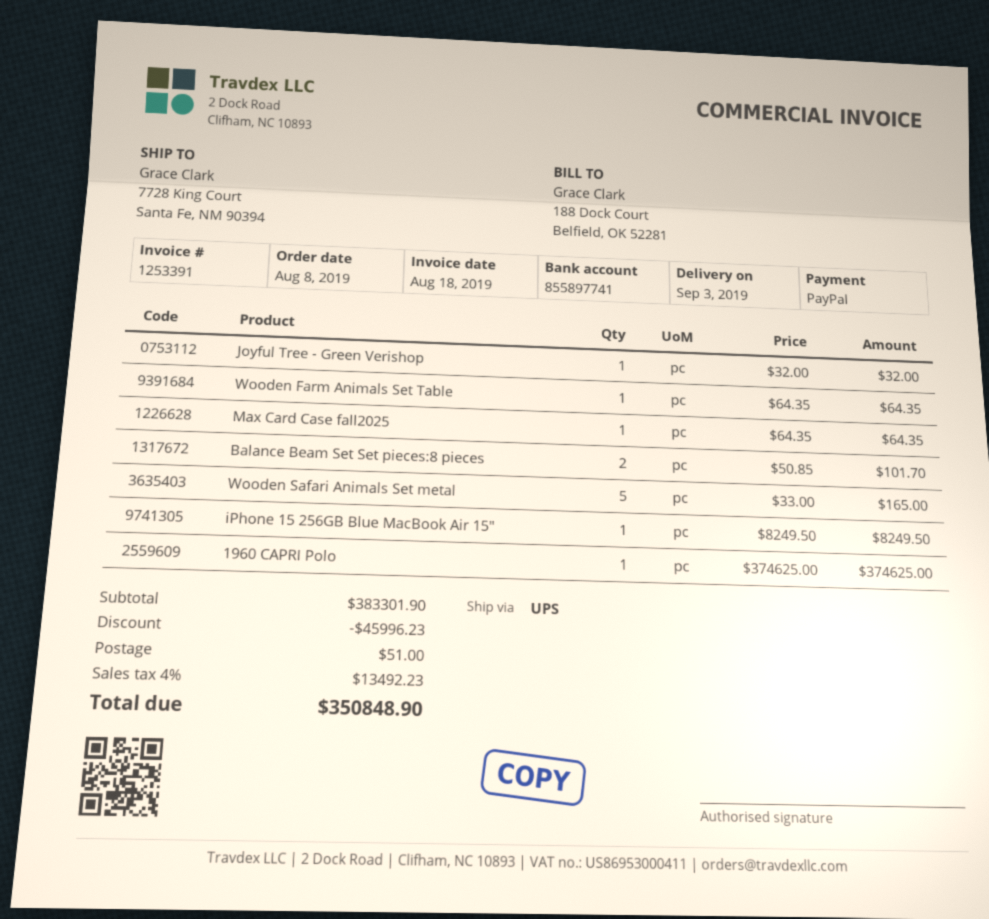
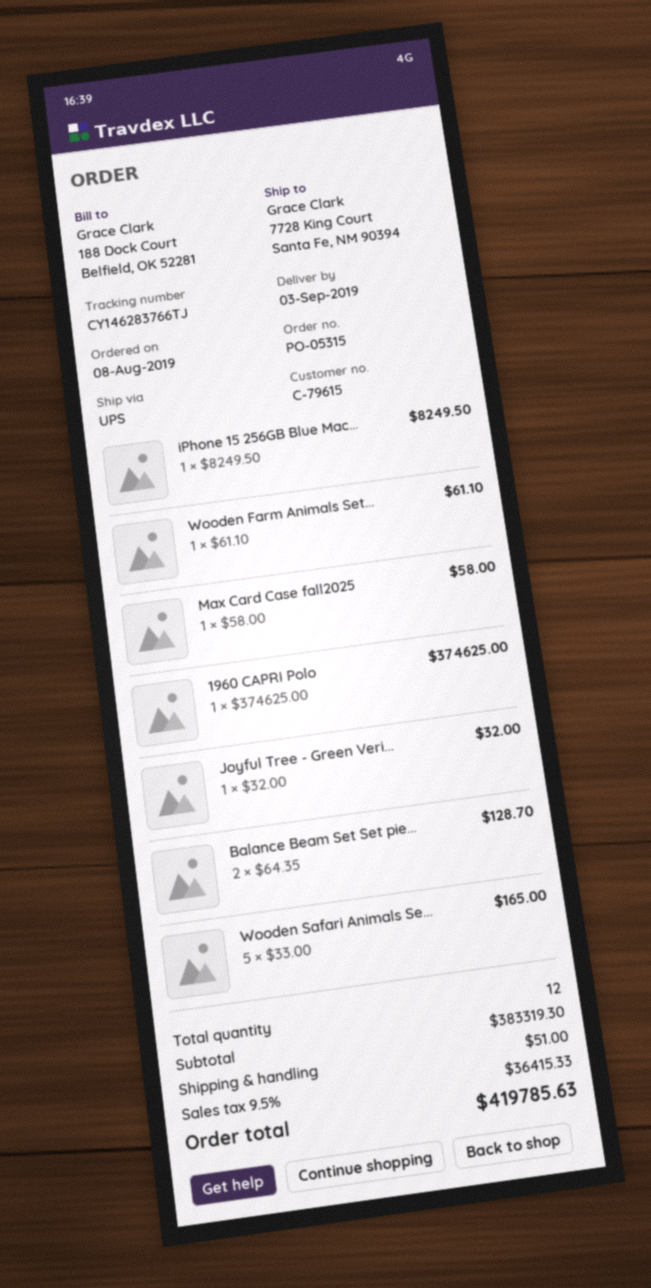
Wooden Farm Animals Set Table: 1 x 64.35 = 64.35 -> 1 x 61.10 = 61.10
Max Card Case fall2025: 1 x 64.35 = 64.35 -> 1 x 58.00 = 58.00
Balance Beam Set Set pieces:8 pieces: 2 x 50.85 = 101.70 -> 2 x 64.35 = 128.70
subtotal: 383301.90 -> 383319.30
discount: 45996.23 -> none
tax: 4% = 13492.23 -> 9.5% = 36415.33
total: 350848.90 -> 419785.63

